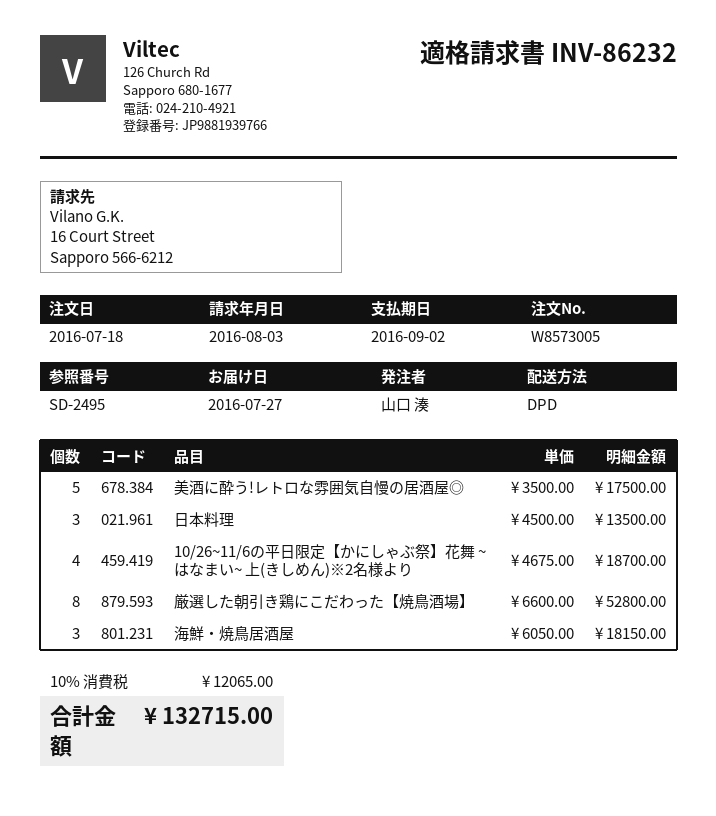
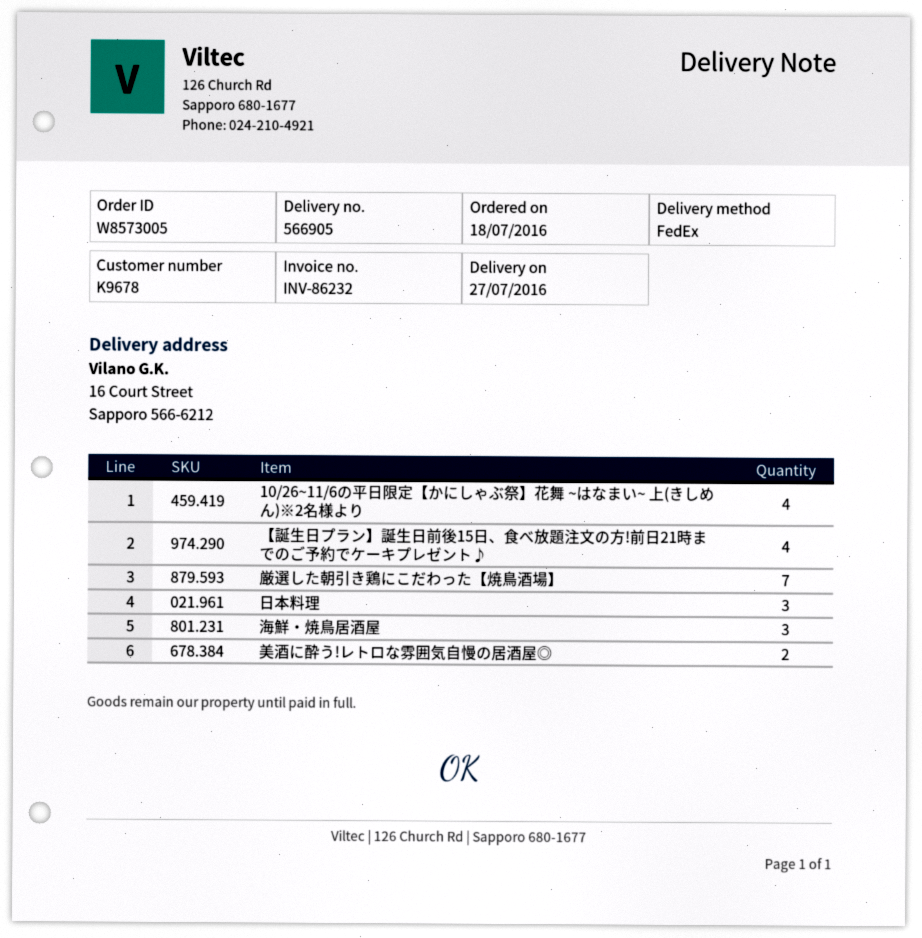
shipping method: DPD -> FedEx
美酒に酔う!レトロな雰囲気自慢の居酒屋◎: 5 -> 2
厳選した朝引き鶏にこだわった【焼鳥酒場】: 8 -> 7
【誕生日プラン】誕生日前後15日、食べ放題注文の方!前日21時までのご予約でケーキプレゼント♪: none -> 4

